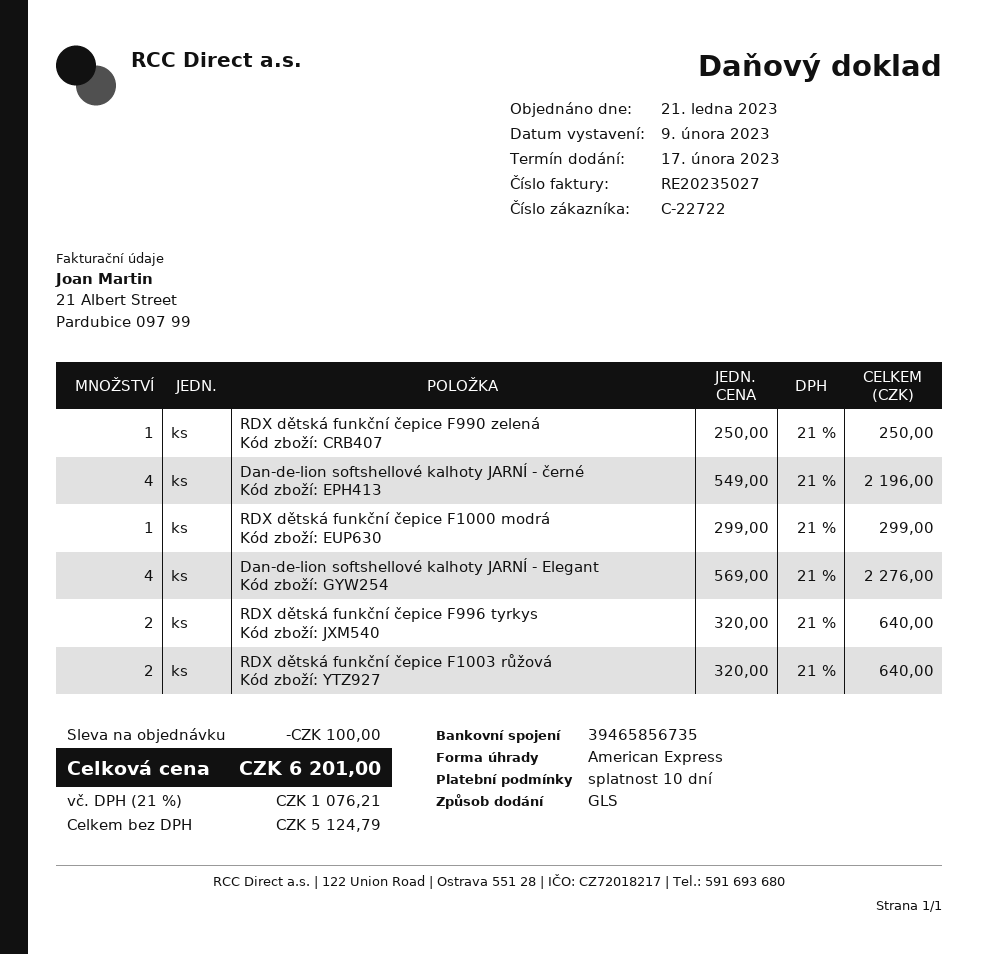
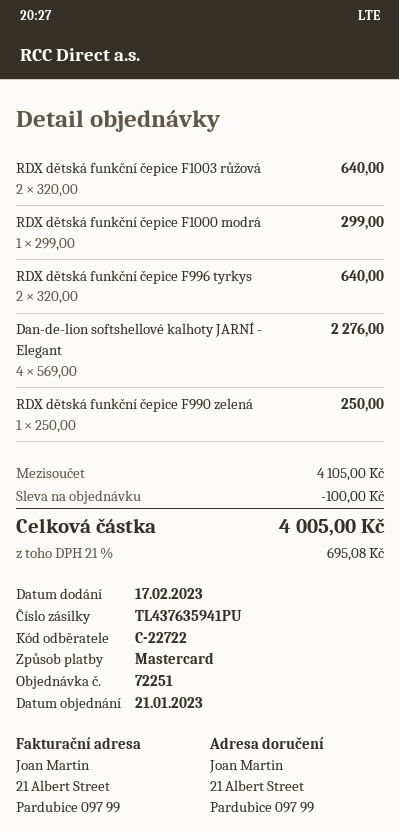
payment method: American Express -> Mastercard
Dan-de-lion softshellové kalhoty JARNÍ - černé: 4 x 549.00 = 2196.00 -> none
tax: 21% = 1076.21 -> 21% = 695.08
total: 6201.00 -> 4005.00

